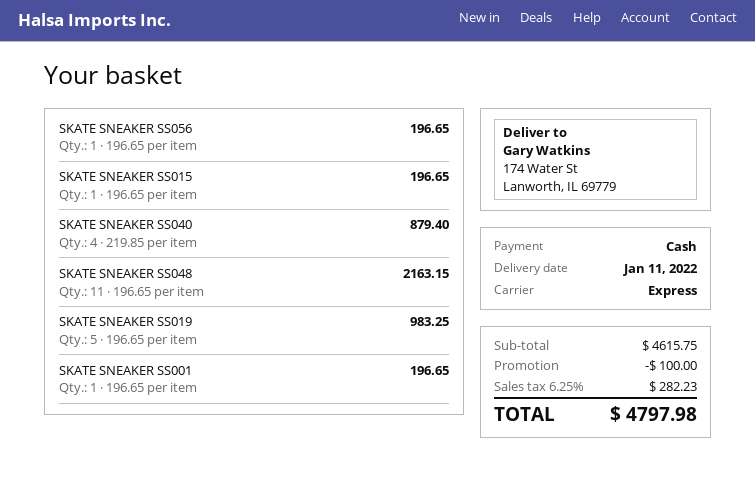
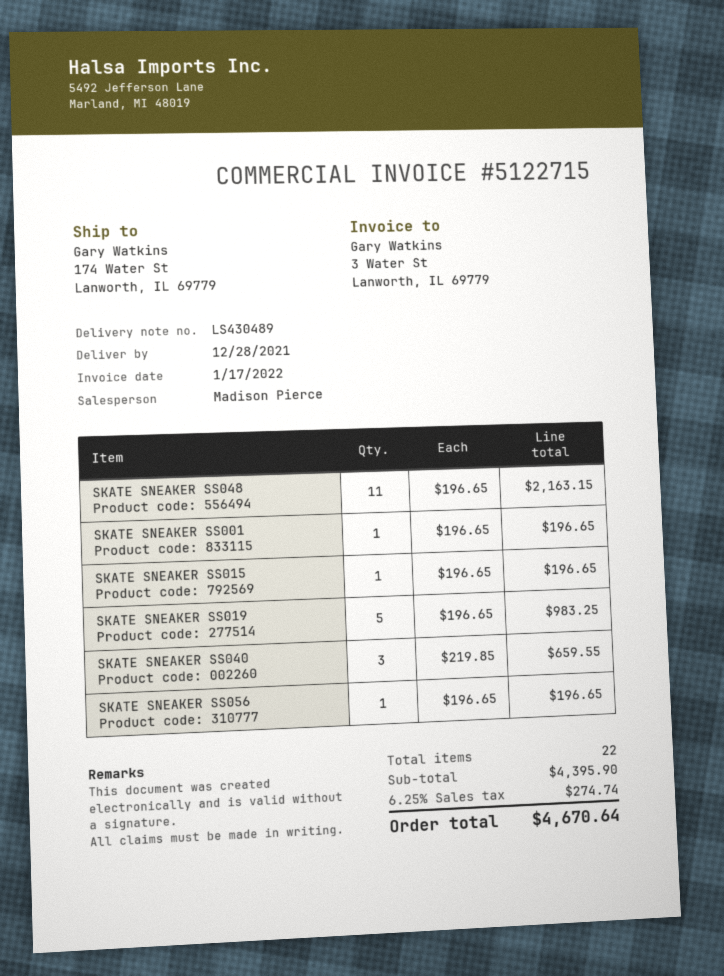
delivery date: 2022-01-11 -> 2021-12-28
SKATE SNEAKER SS040: 4 x 219.85 = 879.40 -> 3 x 219.85 = 659.55
subtotal: 4615.75 -> 4395.90
discount: 100.00 -> none
tax: 6.25% = 282.23 -> 6.25% = 274.74
total: 4797.98 -> 4670.64

